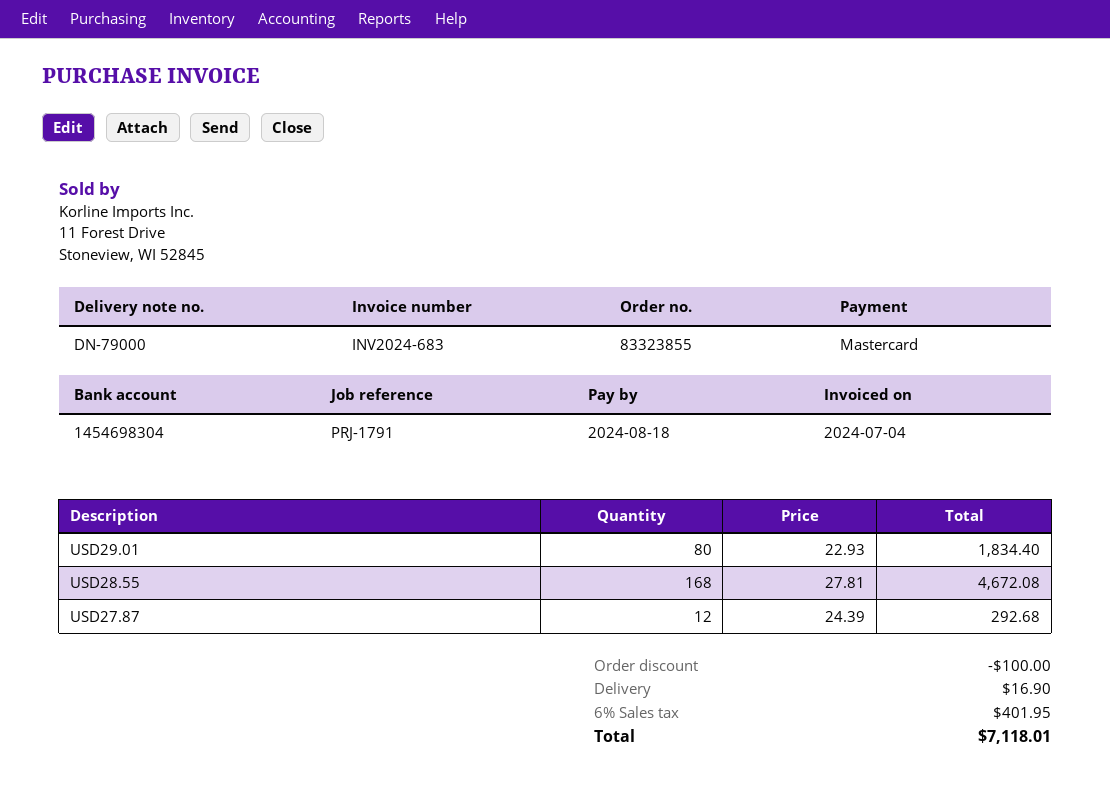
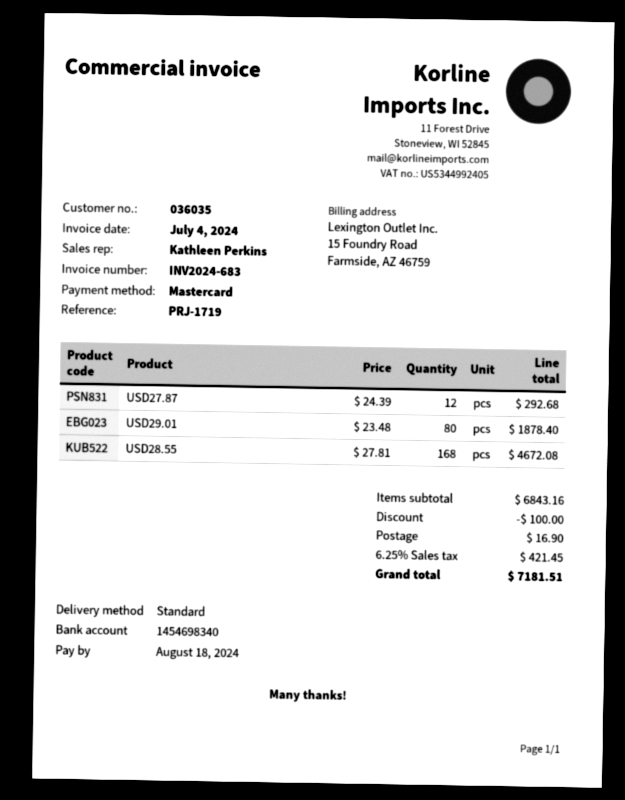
reference: PRJ-1791 -> PRJ-1719
bank account: 1454698304 -> 1454698340
USD29.01: 80 x 22.93 = 1834.40 -> 80 x 23.48 = 1878.40
tax: 6% = 401.95 -> 6.25% = 421.45
total: 7118.01 -> 7181.51

